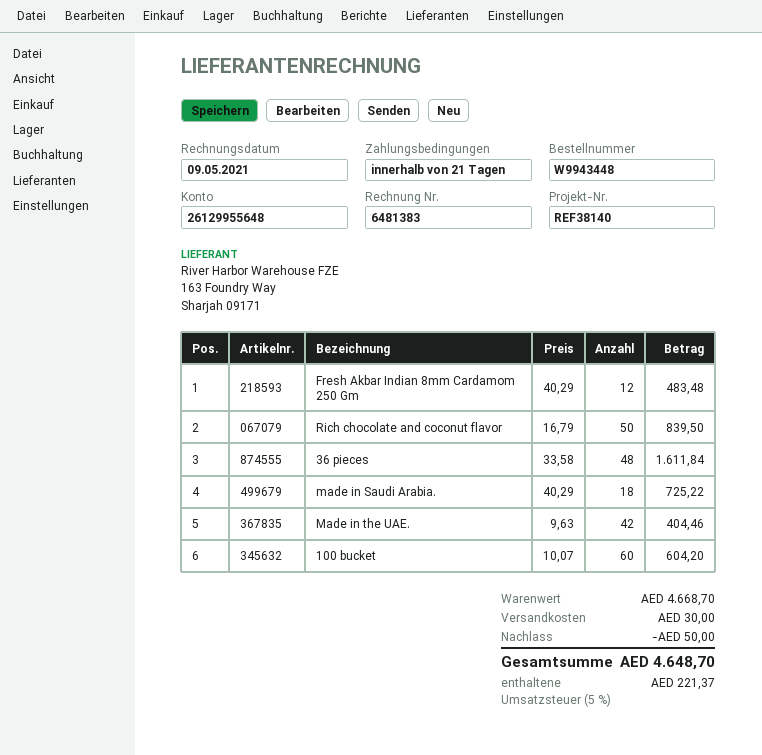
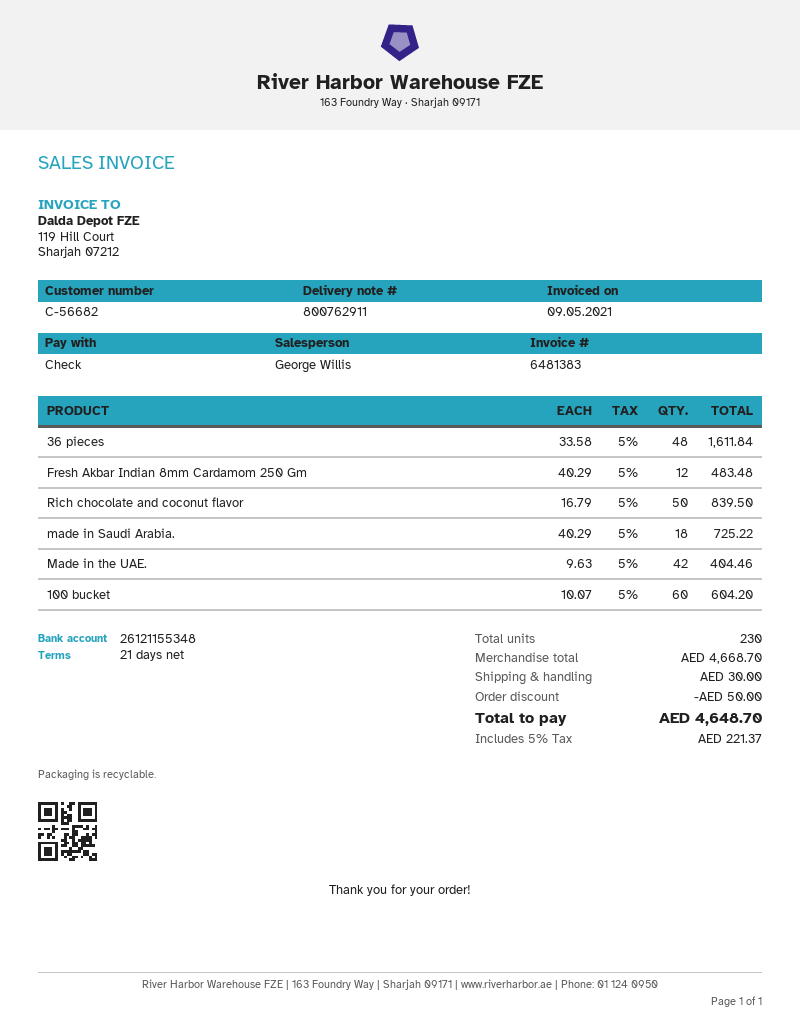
bank account: 26129955648 -> 26121155348

